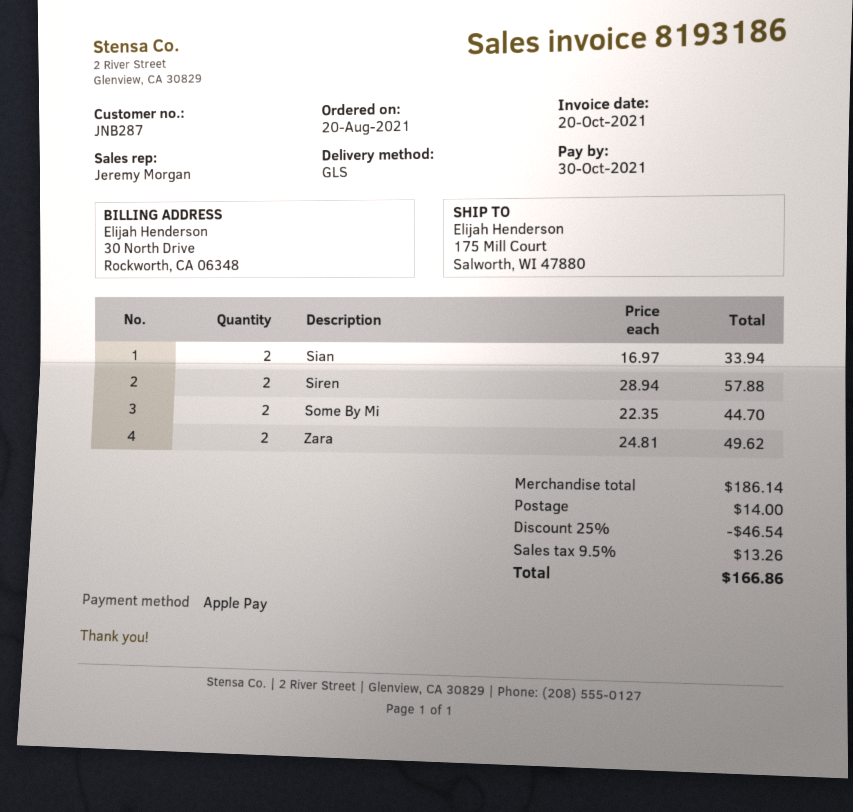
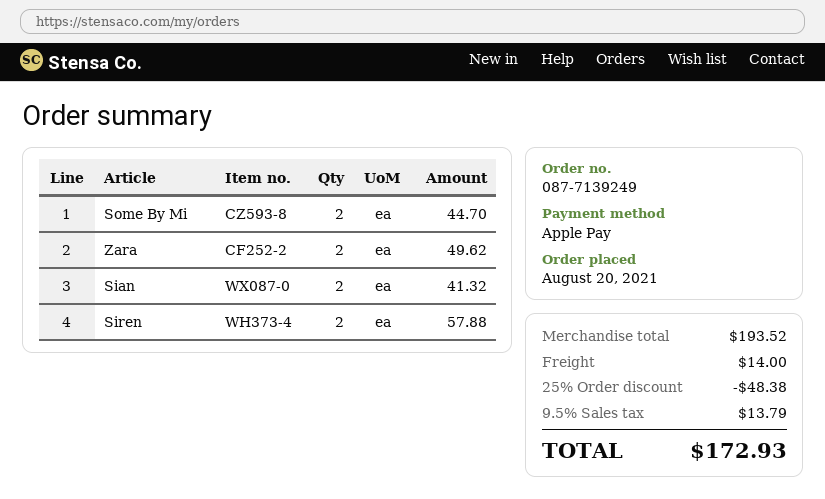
Sian: 2 for 33.94 -> 2 for 41.32
subtotal: 186.14 -> 193.52
discount: 25% = 46.54 -> 25% = 48.38
tax: 9.5% = 13.26 -> 9.5% = 13.79
total: 166.86 -> 172.93

